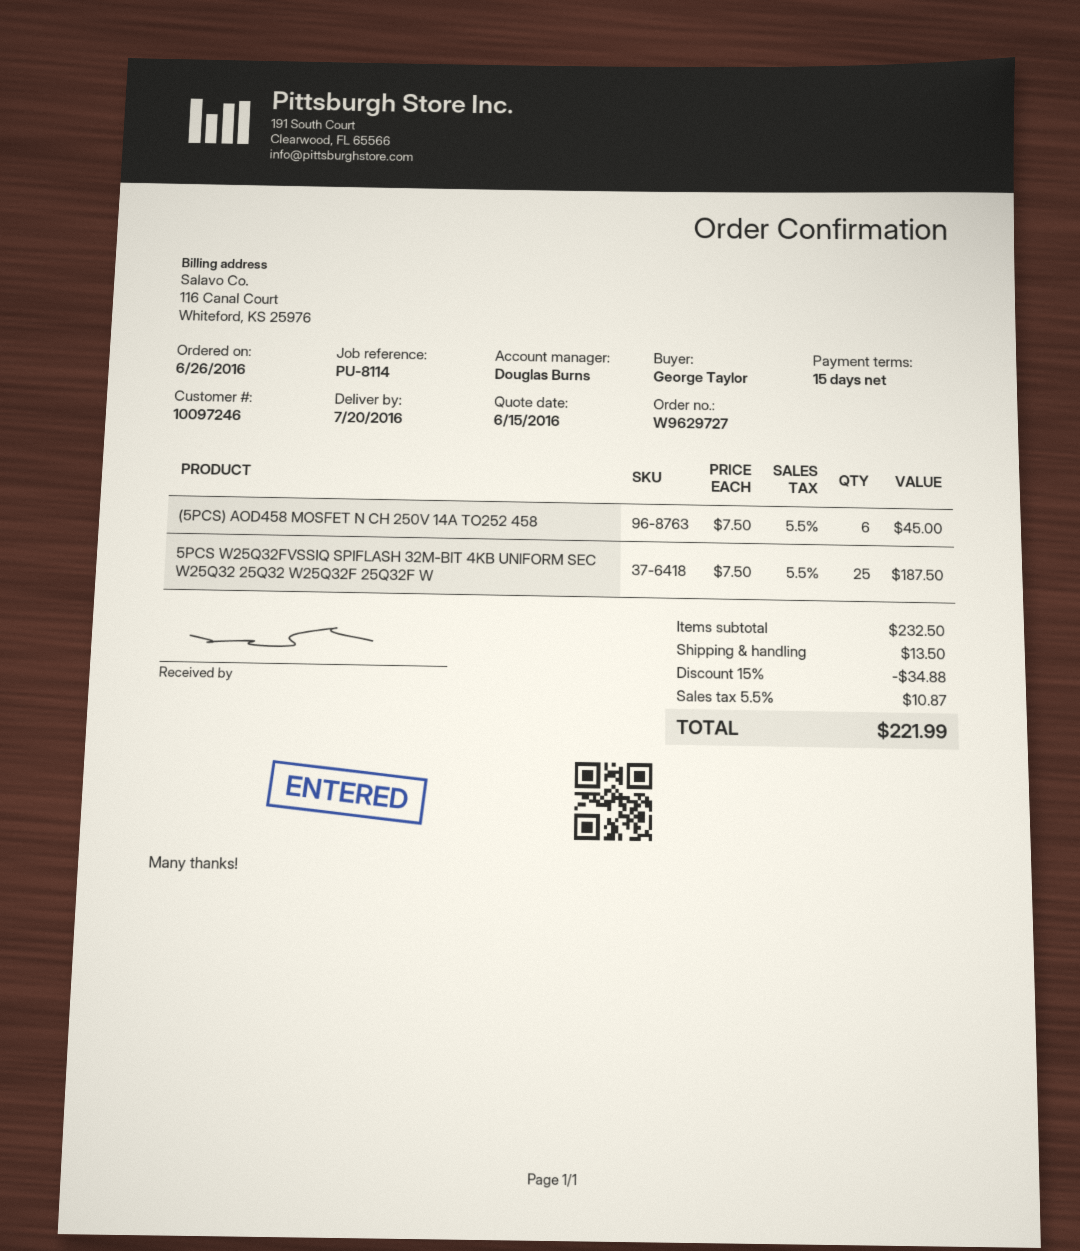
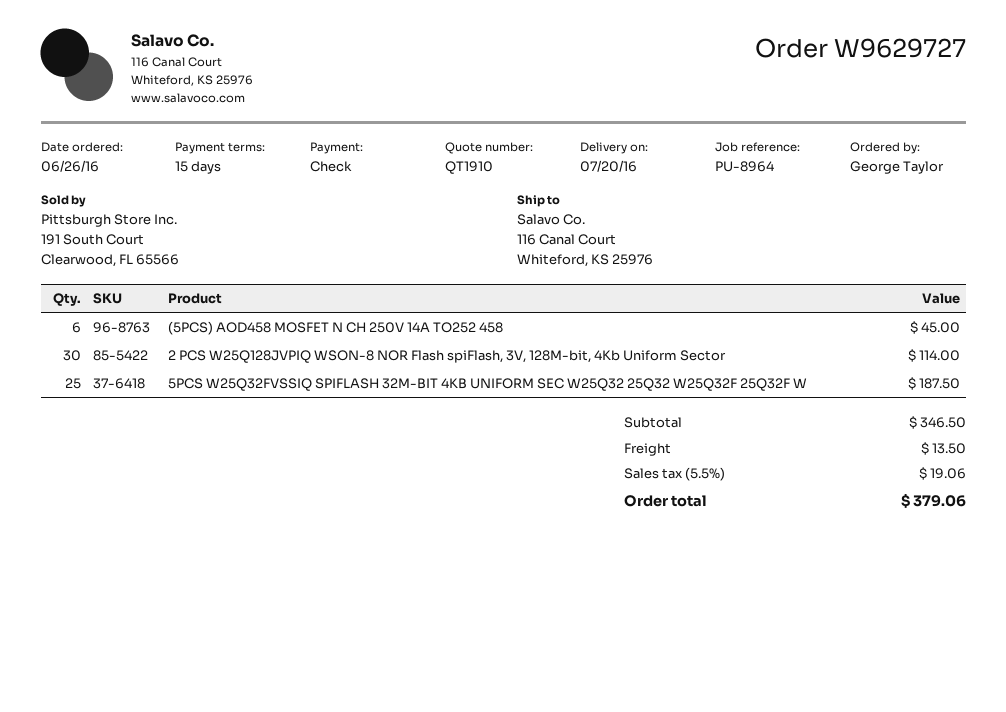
reference: PU-8114 -> PU-8964
2 PCS W25Q128JVPIQ WSON-8 NOR Flash spiFlash, 3V, 128M-bit, 4Kb Uniform Sector: none -> 30 for 114.00
subtotal: 232.50 -> 346.50
discount: 15% = 34.88 -> none
tax: 5.5% = 10.87 -> 5.5% = 19.06
total: 221.99 -> 379.06

